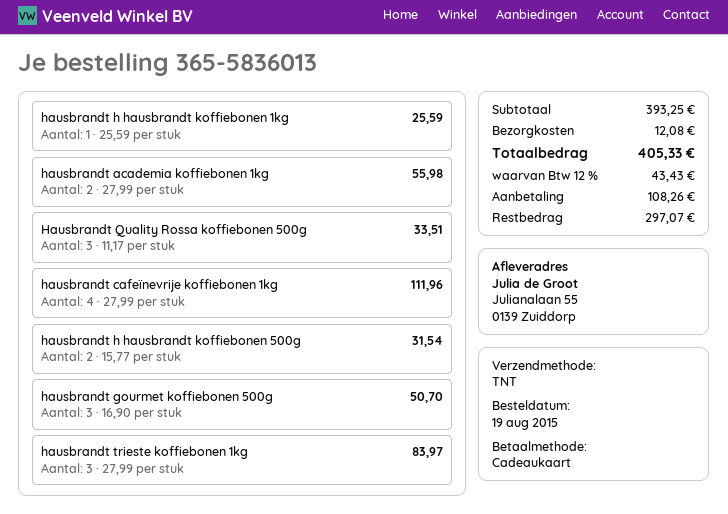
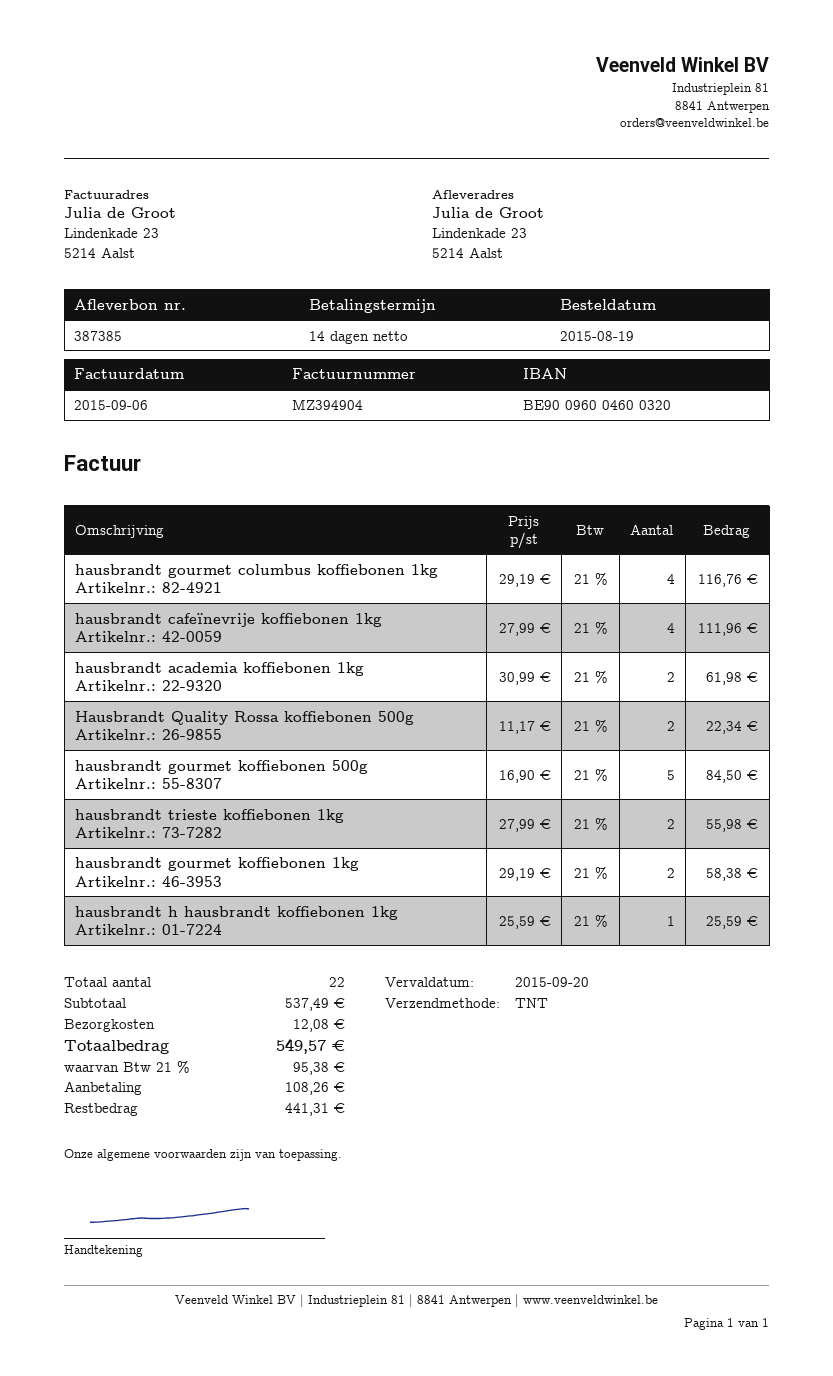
ship to: Julianalaan 55, 0139 Zuiddorp -> Lindenkade 23, 5214 Aalst
hausbrandt academia koffiebonen 1kg: 2 x 27.99 = 55.98 -> 2 x 30.99 = 61.98
Hausbrandt Quality Rossa koffiebonen 500g: 3 x 11.17 = 33.51 -> 2 x 11.17 = 22.34
hausbrandt h hausbrandt koffiebonen 500g: 2 x 15.77 = 31.54 -> none
hausbrandt gourmet koffiebonen 500g: 3 x 16.90 = 50.70 -> 5 x 16.90 = 84.50
hausbrandt trieste koffiebonen 1kg: 3 x 27.99 = 83.97 -> 2 x 27.99 = 55.98
hausbrandt gourmet columbus koffiebonen 1kg: none -> 4 x 29.19 = 116.76
hausbrandt gourmet koffiebonen 1kg: none -> 2 x 29.19 = 58.38
subtotal: 393.25 -> 537.49
tax: 12% = 43.43 -> 21% = 95.38
total: 405.33 -> 549.57
balance: 297.07 -> 441.31

